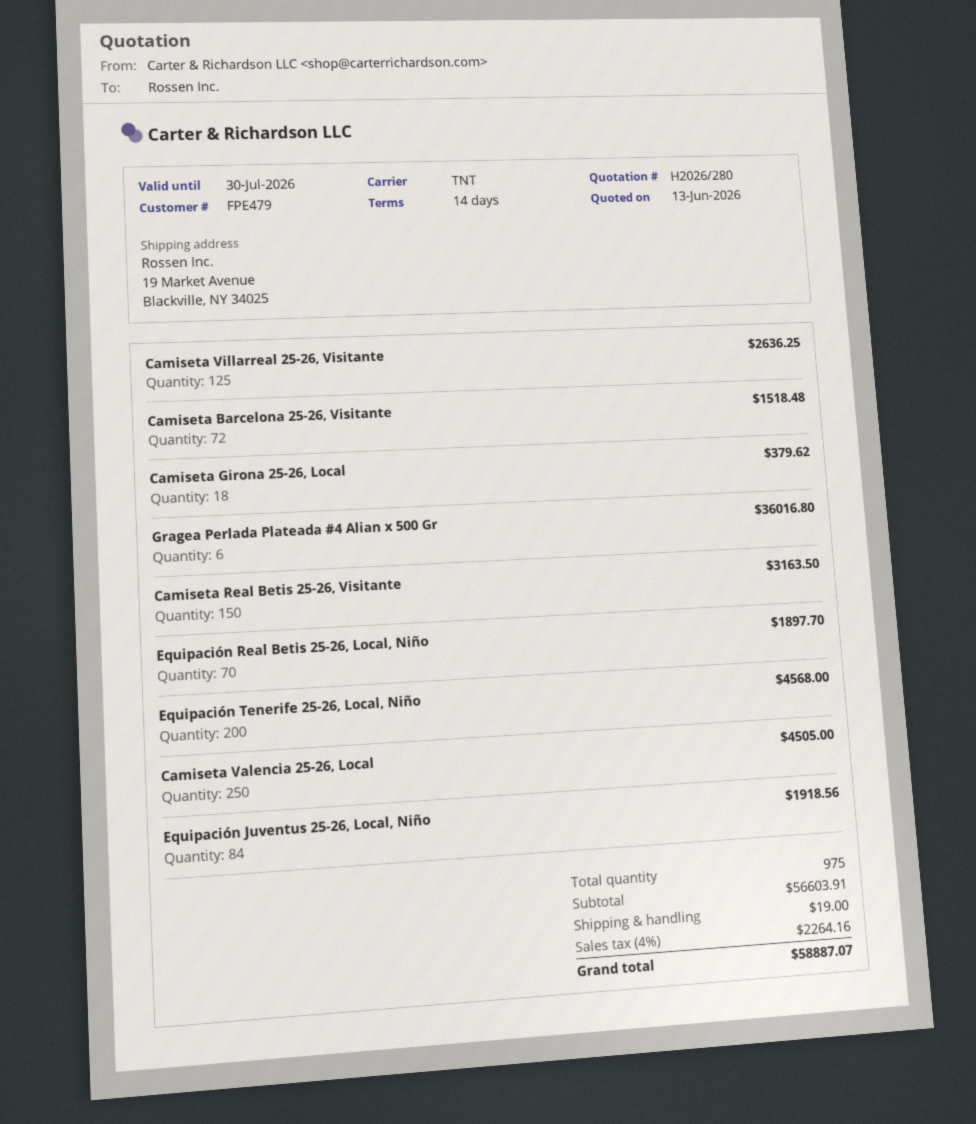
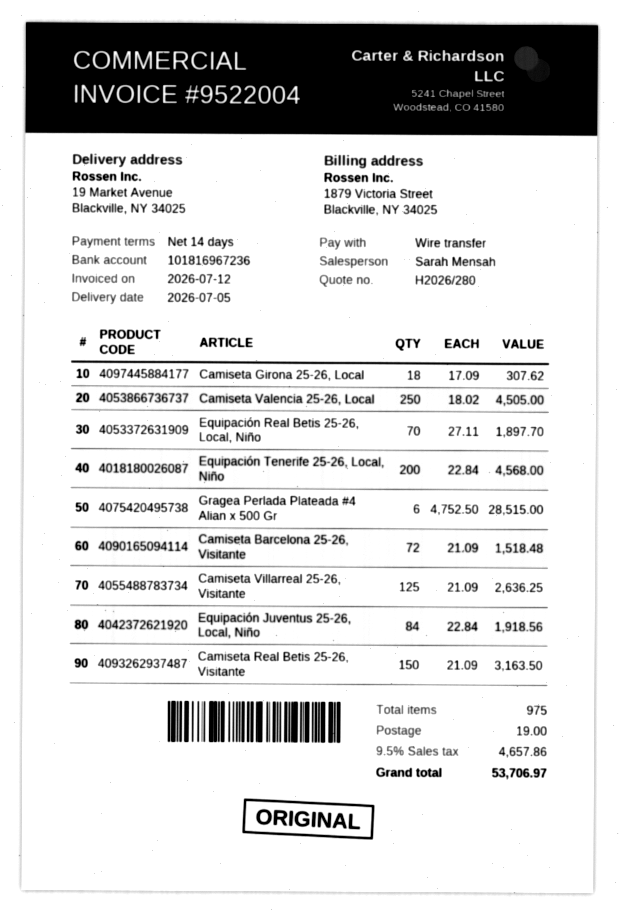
Camiseta Girona 25-26, Local: 18 for 379.62 -> 18 for 307.62
Gragea Perlada Plateada #4 Alian x 500 Gr: 6 for 36016.80 -> 6 for 28515.00
tax: 4% = 2264.16 -> 9.5% = 4657.86
total: 58887.07 -> 53706.97

